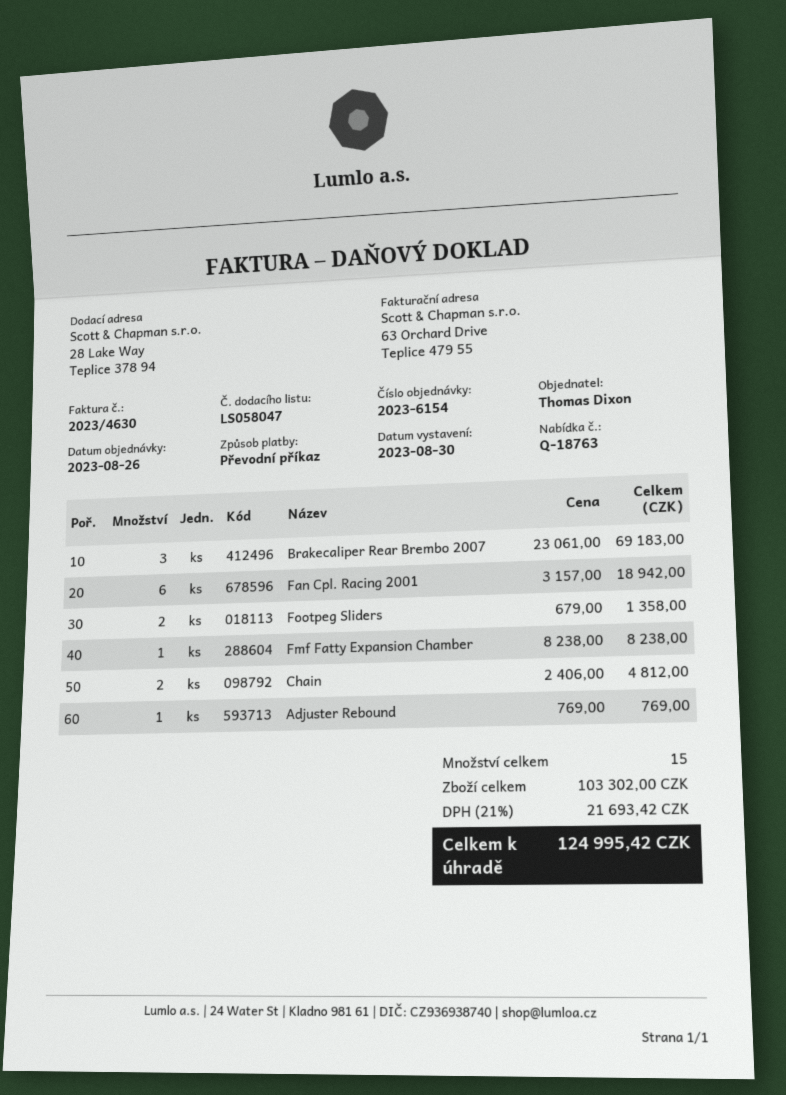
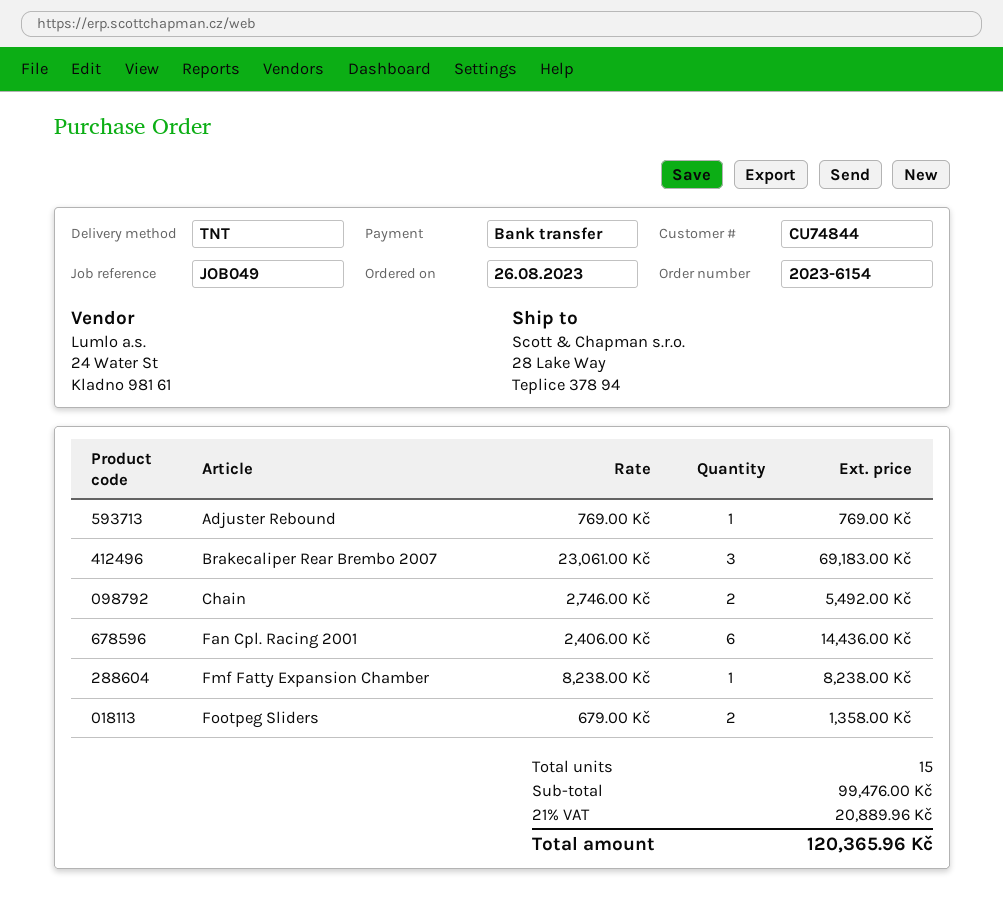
Fan Cpl. Racing 2001: 6 x 3157.00 = 18942.00 -> 6 x 2406.00 = 14436.00
Chain: 2 x 2406.00 = 4812.00 -> 2 x 2746.00 = 5492.00
subtotal: 103302.00 -> 99476.00
tax: 21% = 21693.42 -> 21% = 20889.96
total: 124995.42 -> 120365.96

